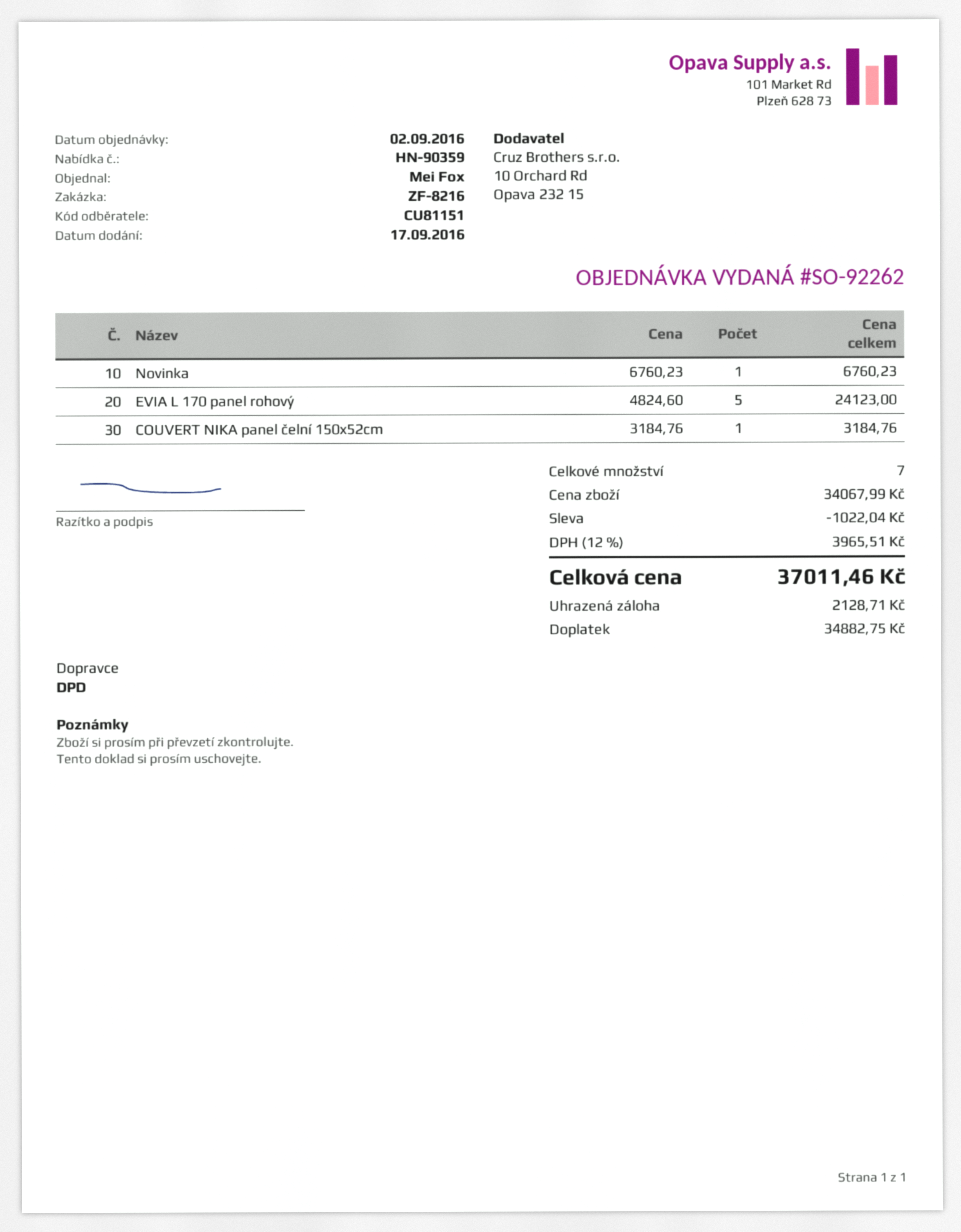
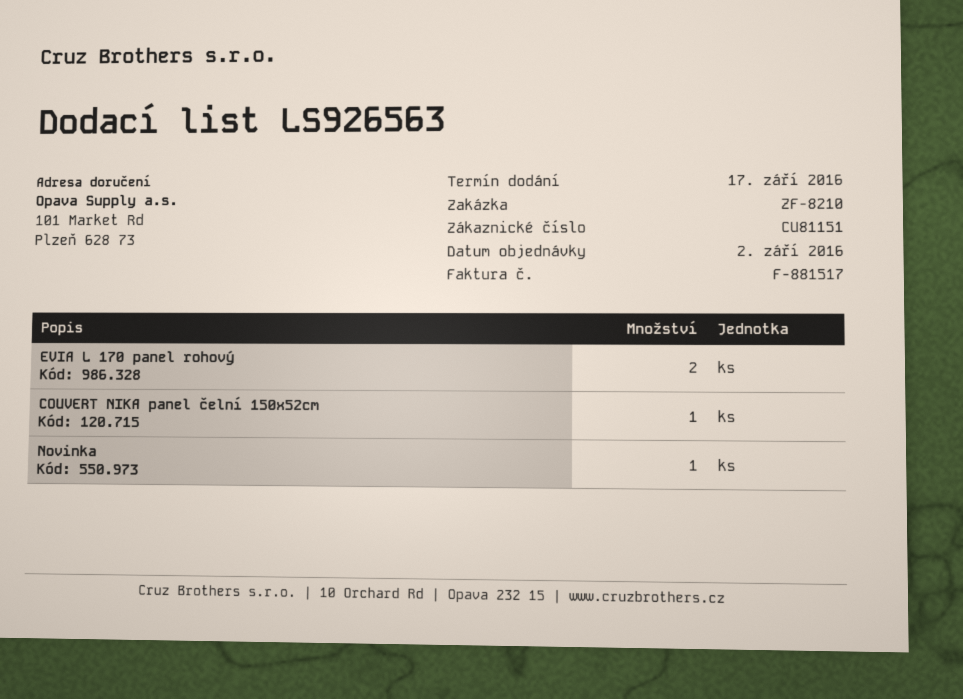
reference: ZF-8216 -> ZF-8210
EVIA L 170 panel rohový: 5 -> 2

